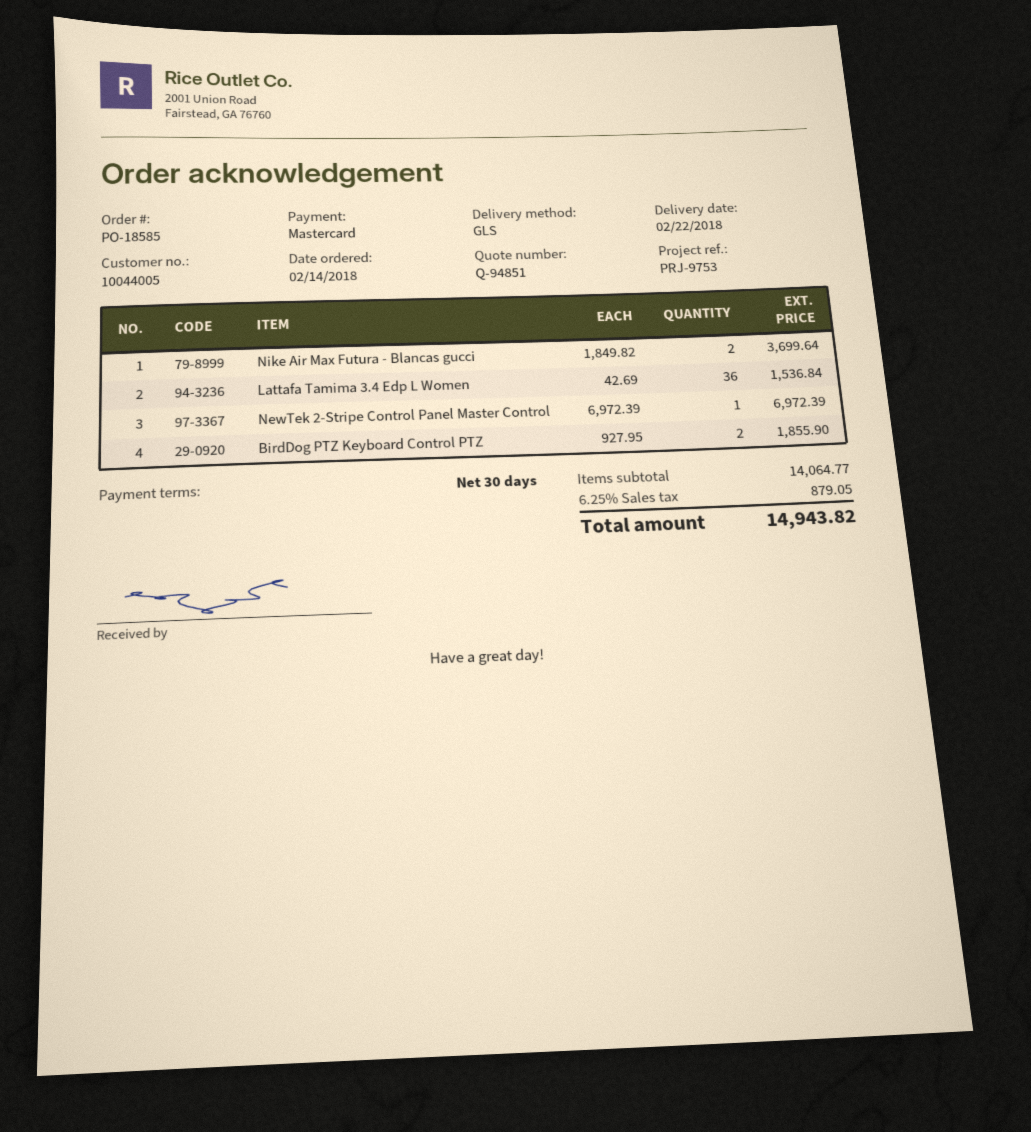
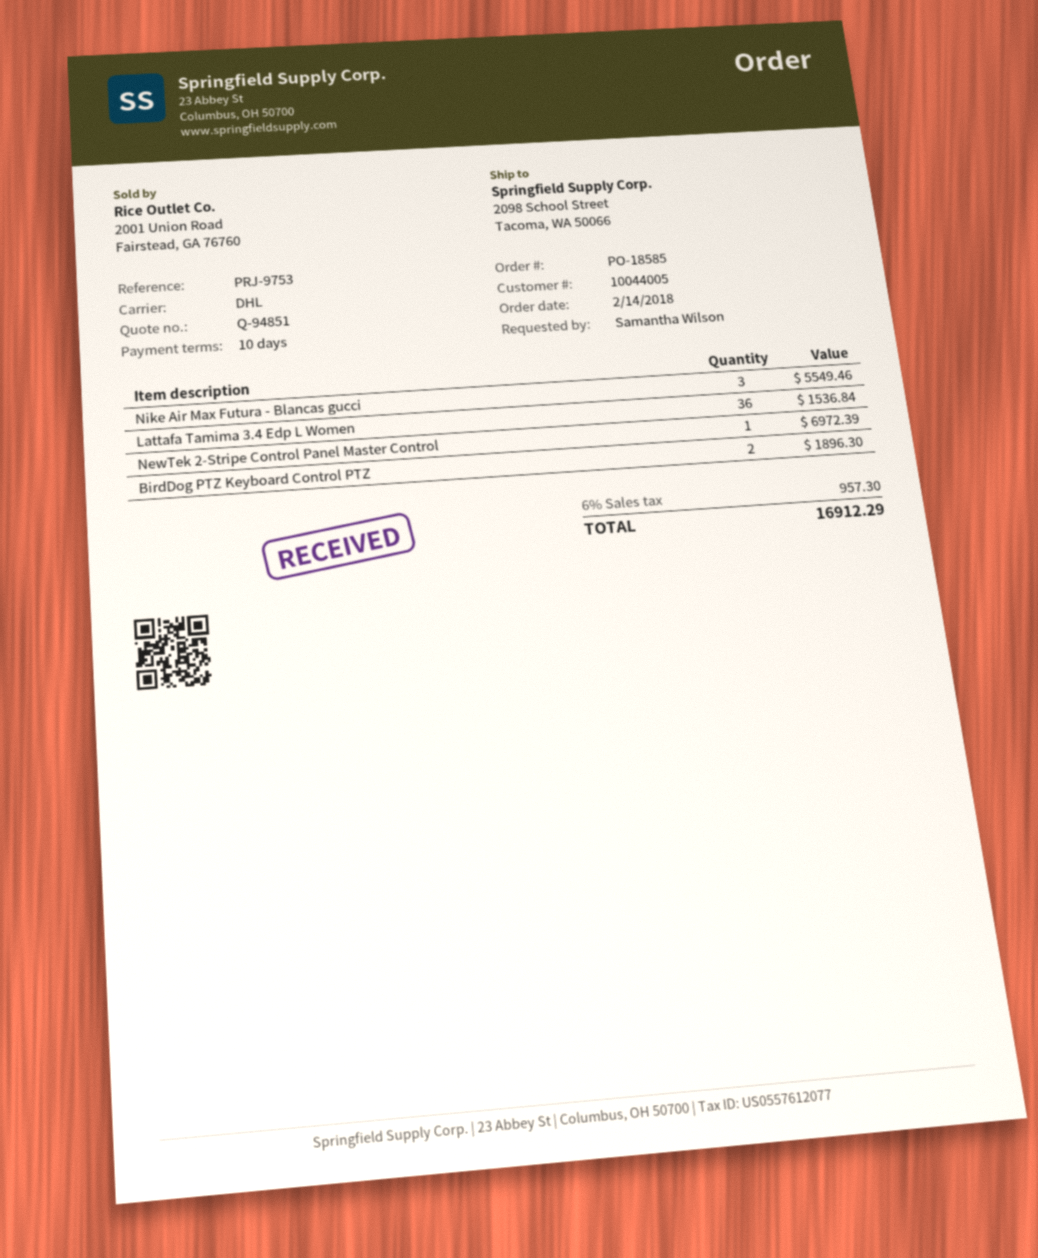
payment terms: 30 days -> 10 days
shipping method: GLS -> DHL
Nike Air Max Futura - Blancas gucci: 2 for 3699.64 -> 3 for 5549.46
BirdDog PTZ Keyboard Control PTZ: 2 for 1855.90 -> 2 for 1896.30
tax: 6.25% = 879.05 -> 6% = 957.30
total: 14943.82 -> 16912.29

